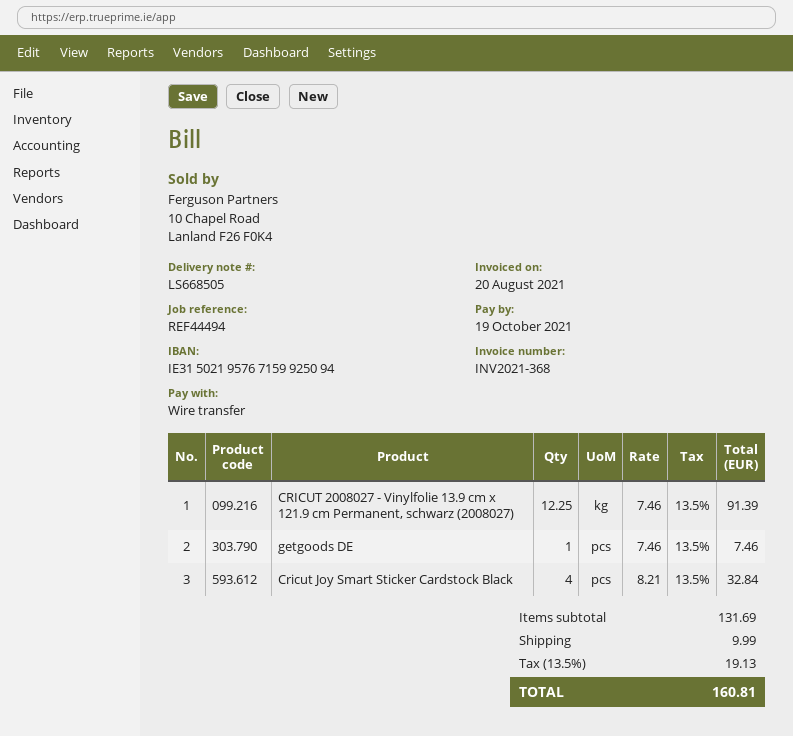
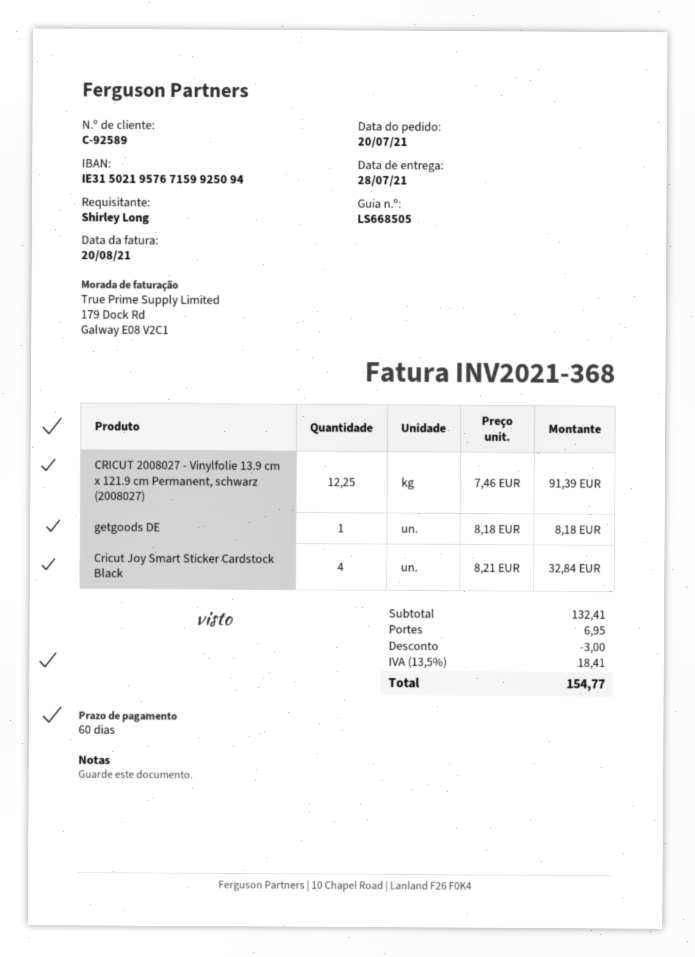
getgoods DE: 1 x 7.46 = 7.46 -> 1 x 8.18 = 8.18
subtotal: 131.69 -> 132.41
discount: none -> 3.00
shipping: 9.99 -> 6.95
tax: 13.5% = 19.13 -> 13.5% = 18.41
total: 160.81 -> 154.77

